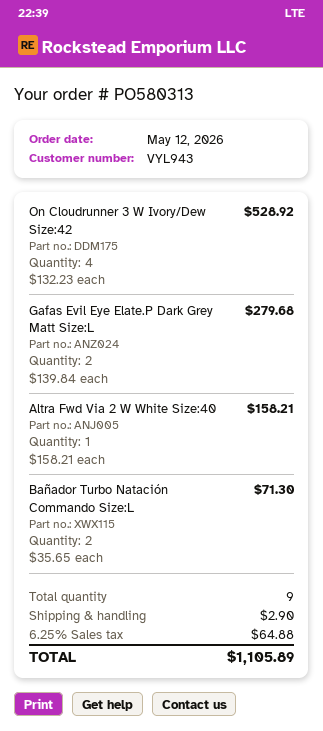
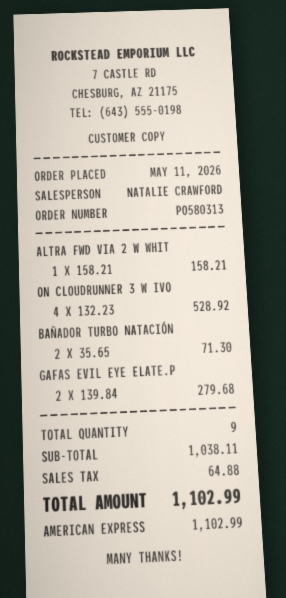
order date: 2026-05-12 -> 2026-05-11
shipping: 2.90 -> none
total: 1105.89 -> 1102.99

